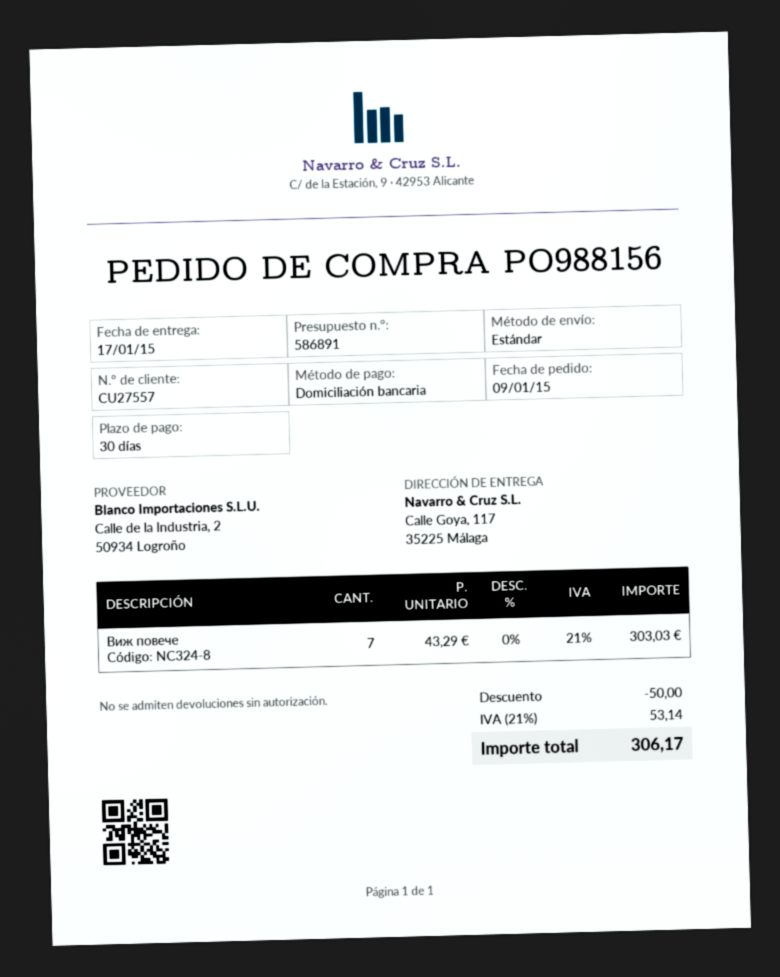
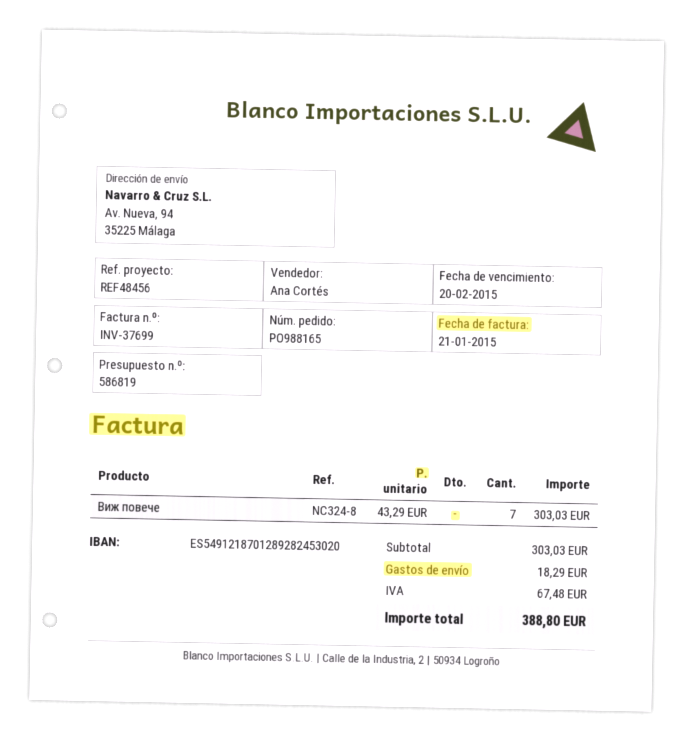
quote number: 586891 -> 586819
order number: PO988156 -> PO988165
ship to: Calle Goya, 117, 35225 Málaga -> Av. Nueva, 94, 35225 Málaga
discount: 50.00 -> none
shipping: none -> 18.29
tax: 53.14 -> 67.48
total: 306.17 -> 388.80

